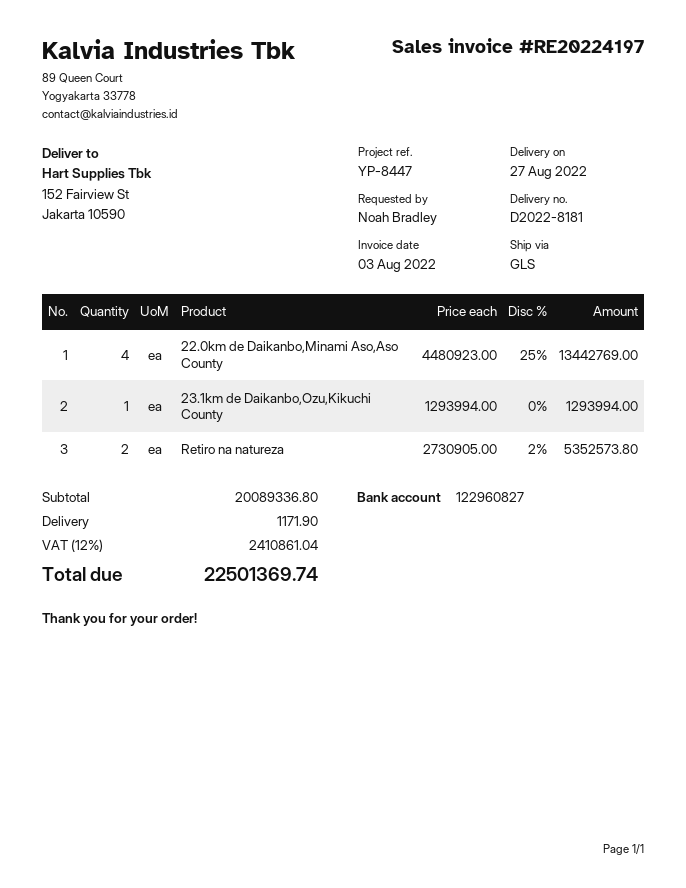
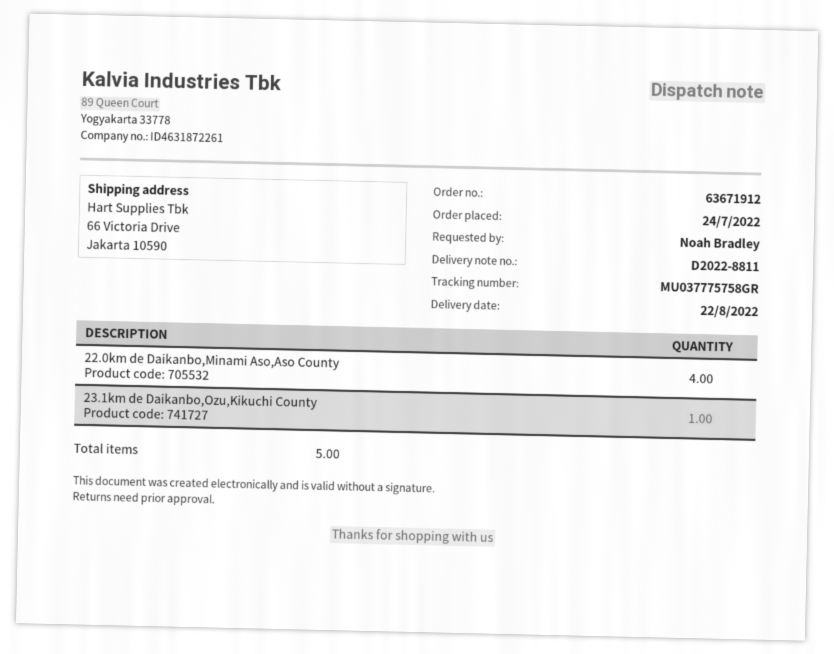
delivery note number: D2022-8181 -> D2022-8811
delivery date: 2022-08-27 -> 2022-08-22
ship to: 152 Fairview St, Jakarta 10590 -> 66 Victoria Drive, Jakarta 10590
Retiro na natureza: 2 -> none

